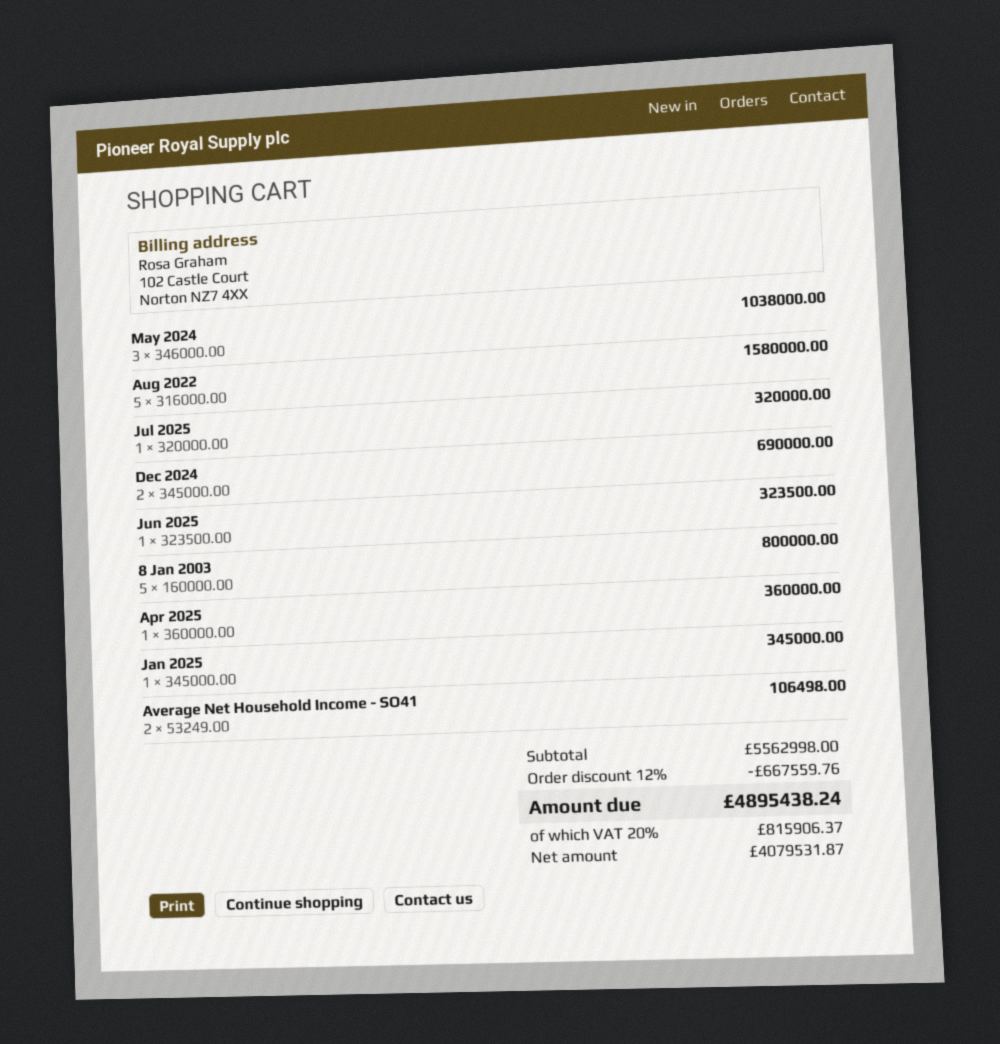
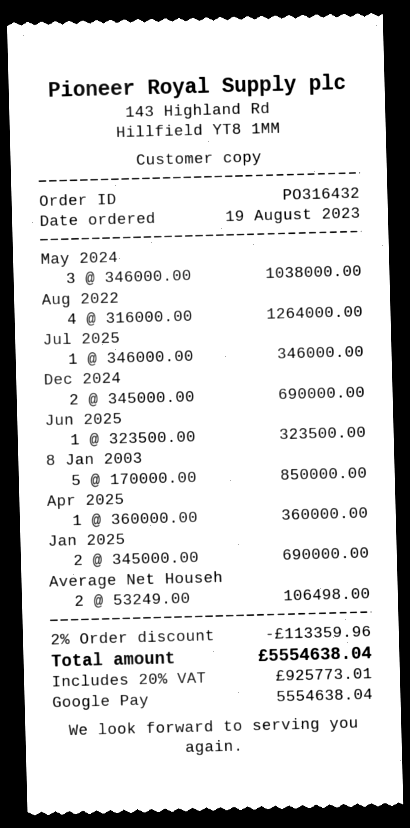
Aug 2022: 5 x 316000.00 = 1580000.00 -> 4 x 316000.00 = 1264000.00
Jul 2025: 1 x 320000.00 = 320000.00 -> 1 x 346000.00 = 346000.00
8 Jan 2003: 5 x 160000.00 = 800000.00 -> 5 x 170000.00 = 850000.00
Jan 2025: 1 x 345000.00 = 345000.00 -> 2 x 345000.00 = 690000.00
discount: 12% = 667559.76 -> 2% = 113359.96
tax: 20% = 815906.37 -> 20% = 925773.01
total: 4895438.24 -> 5554638.04

